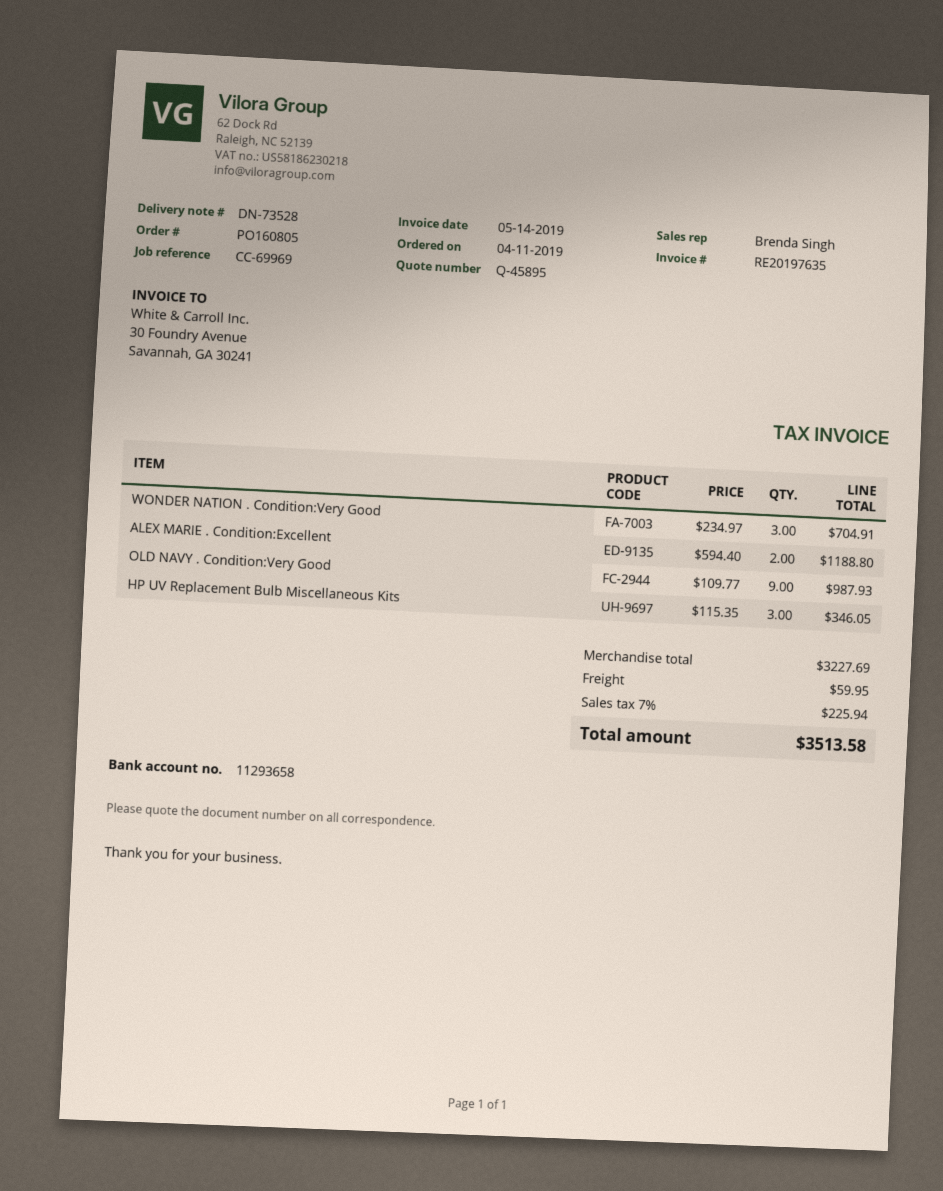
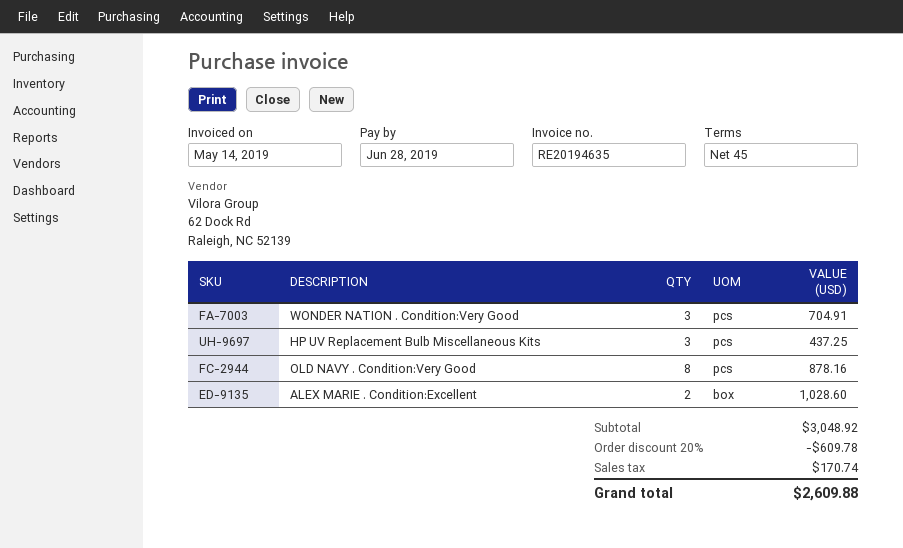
invoice number: RE20197635 -> RE20194635
ALEX MARIE . Condition:Excellent: 2 for 1188.80 -> 2 for 1028.60
OLD NAVY . Condition:Very Good: 9 for 987.93 -> 8 for 878.16
HP UV Replacement Bulb Miscellaneous Kits: 3 for 346.05 -> 3 for 437.25
subtotal: 3227.69 -> 3048.92
discount: none -> 20% = 609.78
shipping: 59.95 -> none
tax: 225.94 -> 170.74
total: 3513.58 -> 2609.88

